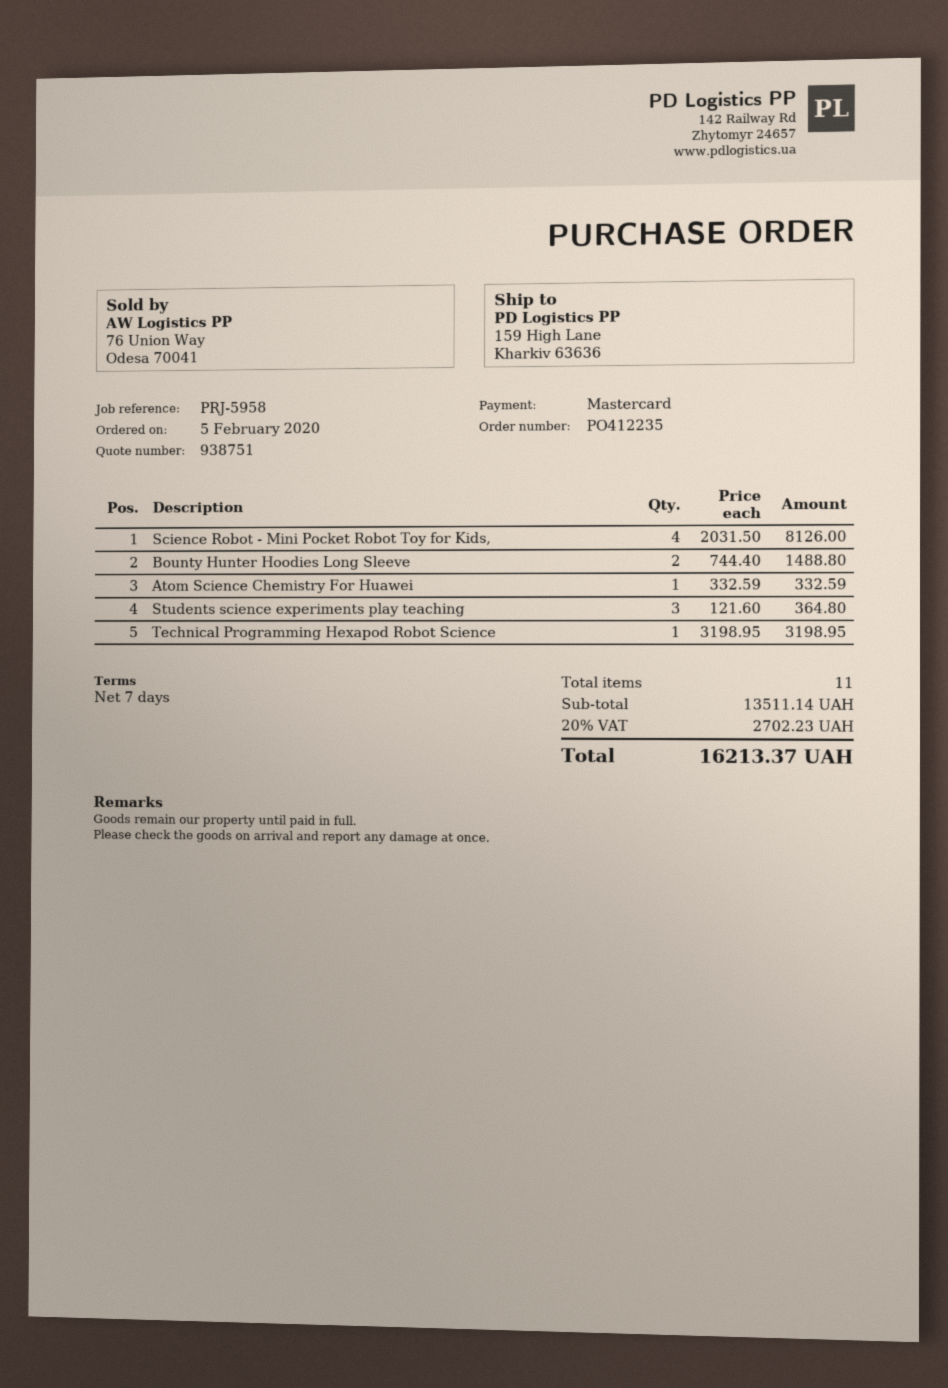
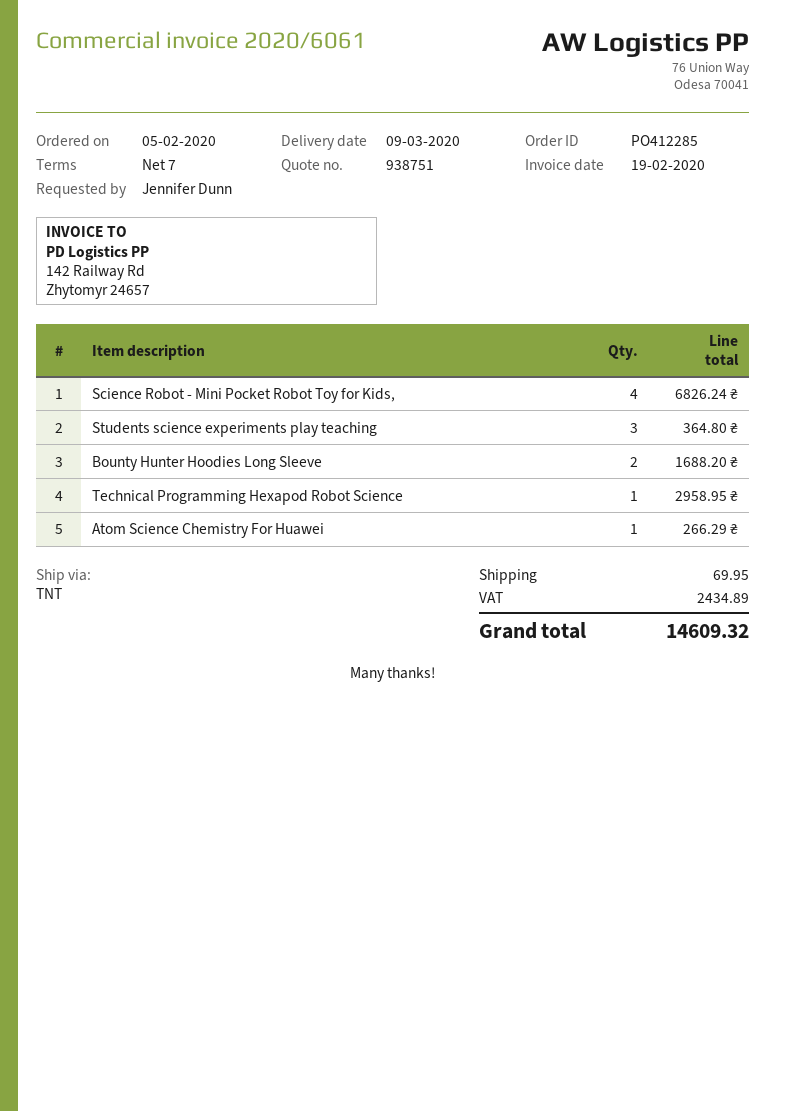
order number: PO412235 -> PO412285
Science Robot - Mini Pocket Robot Toy for Kids,: 4 for 8126.00 -> 4 for 6826.24
Bounty Hunter Hoodies Long Sleeve: 2 for 1488.80 -> 2 for 1688.20
Atom Science Chemistry For Huawei: 1 for 332.59 -> 1 for 266.29
Technical Programming Hexapod Robot Science: 1 for 3198.95 -> 1 for 2958.95
shipping: none -> 69.95
tax: 2702.23 -> 2434.89
total: 16213.37 -> 14609.32

